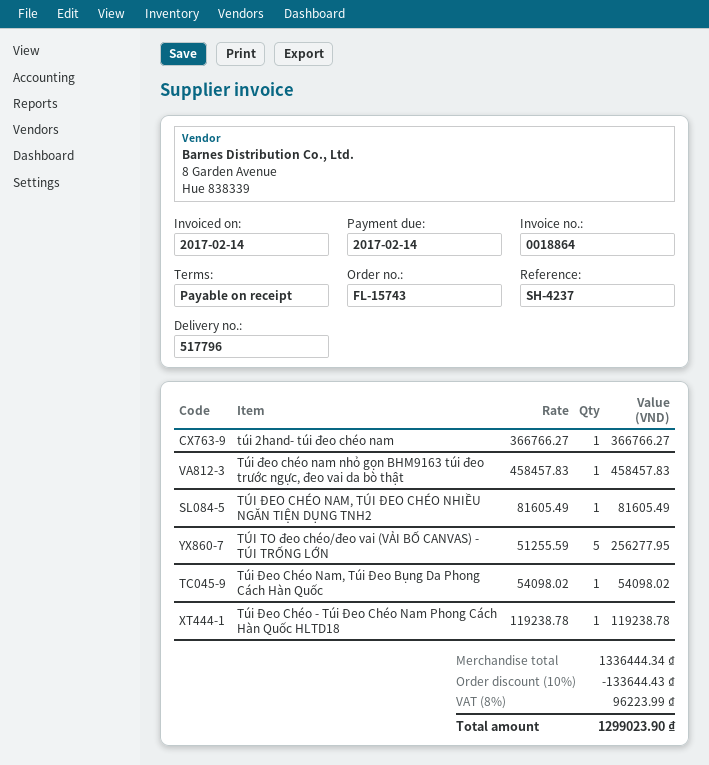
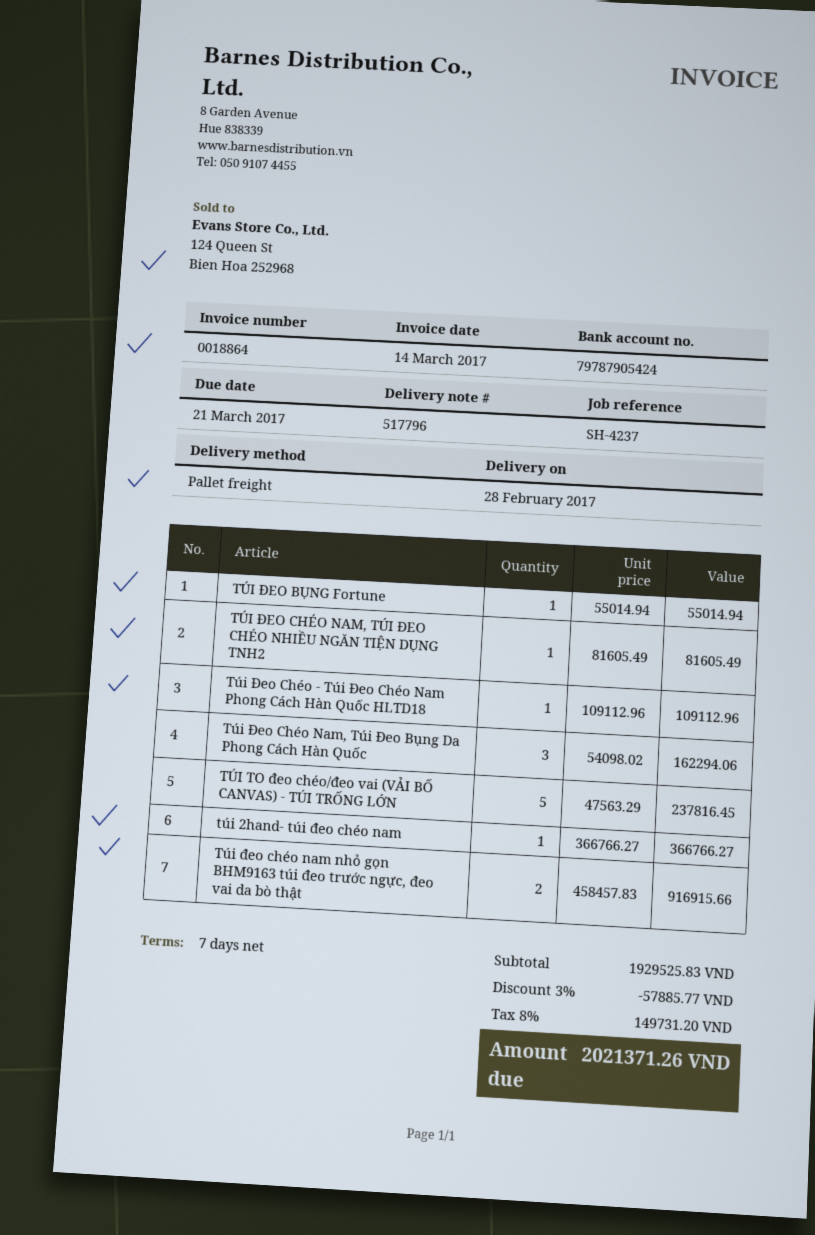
invoice date: 2017-02-14 -> 2017-03-14
payment terms: on receipt -> 7 days
due date: 2017-02-14 -> 2017-03-21
Túi đeo chéo nam nhỏ gọn BHM9163 túi đeo trước ngực, đeo vai da bò thật: 1 x 458457.83 = 458457.83 -> 2 x 458457.83 = 916915.66
TÚI TO đeo chéo/đeo vai (VẢI BỐ CANVAS) - TÚI TRỐNG LỚN: 5 x 51255.59 = 256277.95 -> 5 x 47563.29 = 237816.45
Túi Đeo Chéo Nam, Túi Đeo Bụng Da Phong Cách Hàn Quốc: 1 x 54098.02 = 54098.02 -> 3 x 54098.02 = 162294.06
Túi Đeo Chéo - Túi Đeo Chéo Nam Phong Cách Hàn Quốc HLTD18: 1 x 119238.78 = 119238.78 -> 1 x 109112.96 = 109112.96
TÚI ĐEO BỤNG Fortune: none -> 1 x 55014.94 = 55014.94
subtotal: 1336444.34 -> 1929525.83
discount: 10% = 133644.43 -> 3% = 57885.77
tax: 8% = 96223.99 -> 8% = 149731.20
total: 1299023.90 -> 2021371.26

